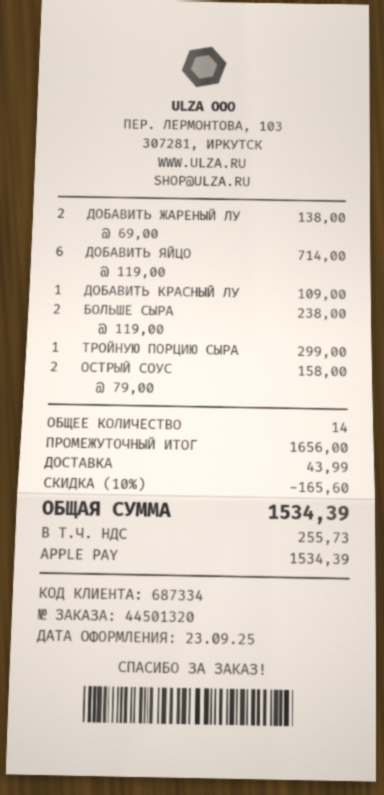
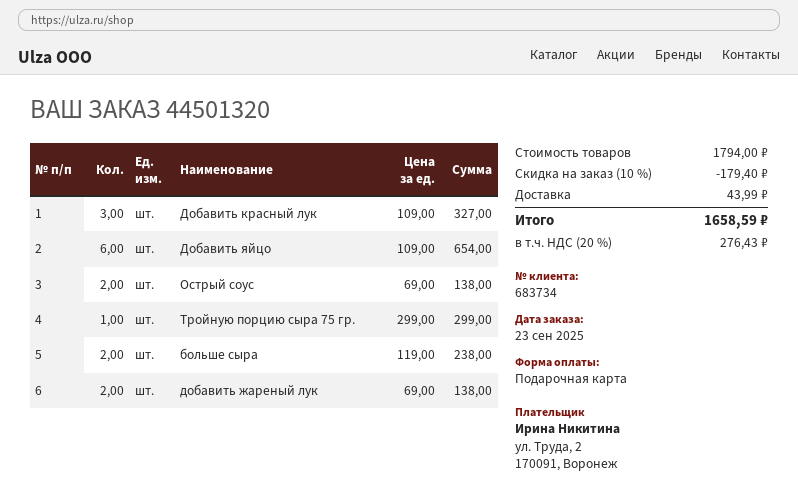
customer number: 687334 -> 683734
payment method: Apple Pay -> gift card
ДОБАВИТЬ ЯЙЦО: 6 x 119.00 = 714.00 -> 6 x 109.00 = 654.00
ДОБАВИТЬ КРАСНЫЙ ЛУ: 1 x 109.00 = 109.00 -> 3 x 109.00 = 327.00
ОСТРЫЙ СОУС: 2 x 79.00 = 158.00 -> 2 x 69.00 = 138.00
subtotal: 1656.00 -> 1794.00
discount: 10% = 165.60 -> 10% = 179.40
tax: 255.73 -> 276.43
total: 1534.39 -> 1658.59

